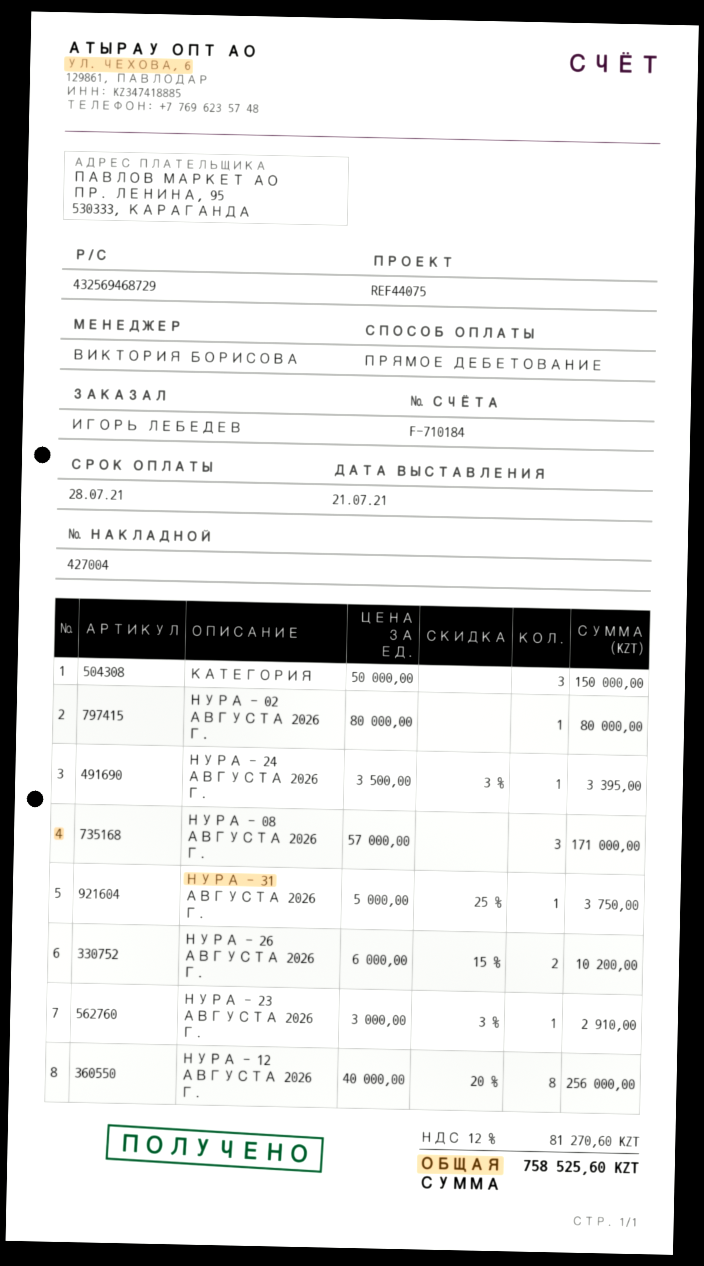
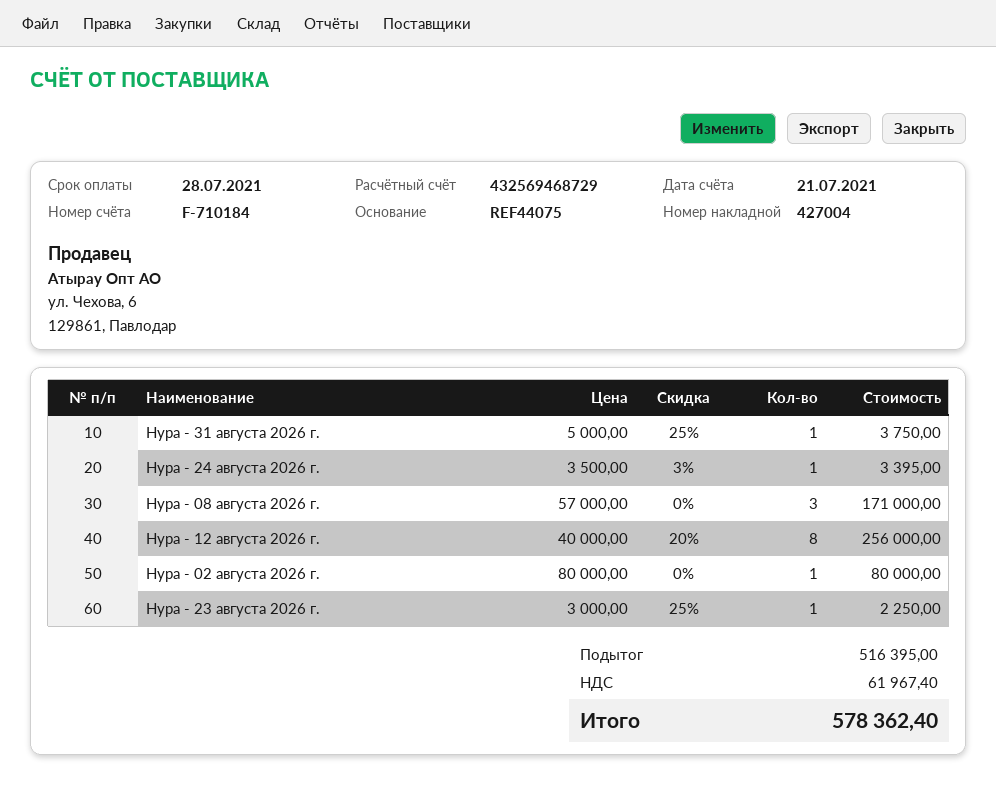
КАТЕГОРИЯ: 3 x 50000.00 = 150000.00 -> none
НУРА - 26 АВГУСТА 2026 Г.: 2 x 6000.00 - 15% = 10200.00 -> none
НУРА - 23 АВГУСТА 2026 Г.: 1 x 3000.00 - 3% = 2910.00 -> 1 x 3000.00 - 25% = 2250.00
tax: 81270.60 -> 61967.40
total: 758525.60 -> 578362.40

